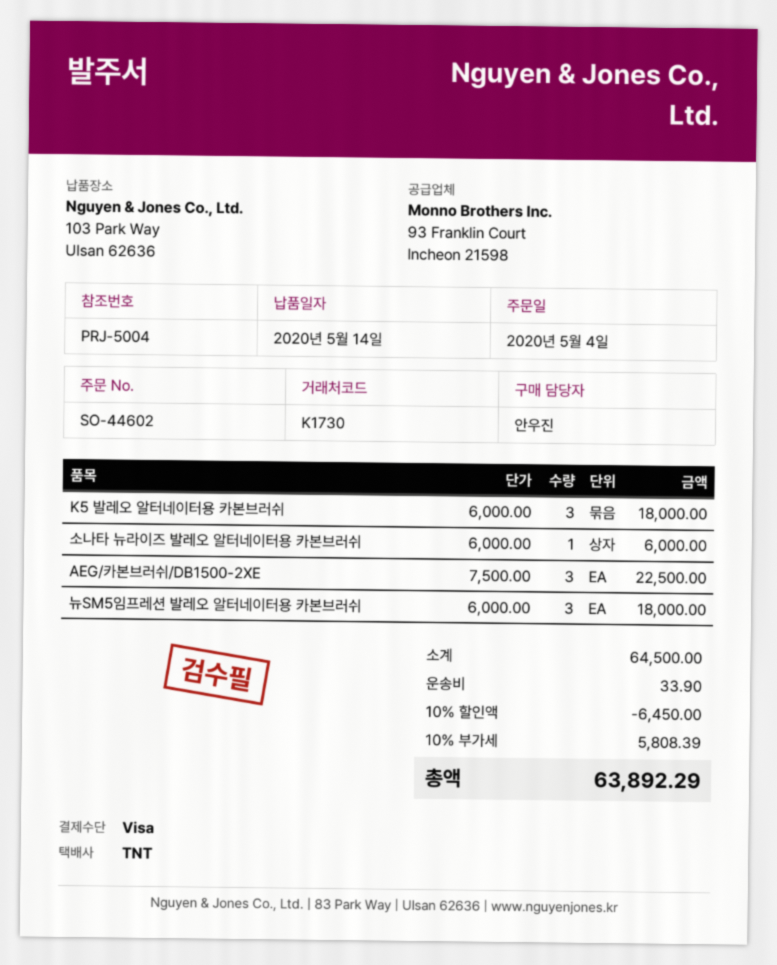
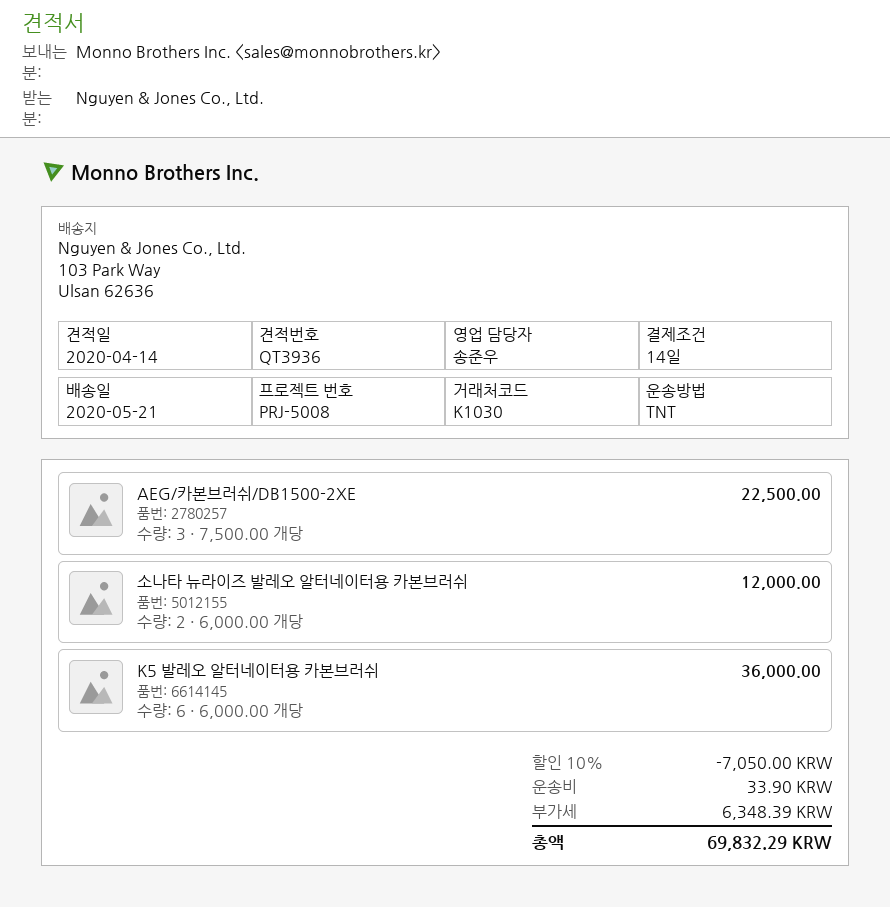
delivery date: 2020-05-14 -> 2020-05-21
customer number: K1730 -> K1030
reference: PRJ-5004 -> PRJ-5008
K5 발레오 알터네이터용 카본브러쉬: 3 x 6000.00 = 18000.00 -> 6 x 6000.00 = 36000.00
소나타 뉴라이즈 발레오 알터네이터용 카본브러쉬: 1 x 6000.00 = 6000.00 -> 2 x 6000.00 = 12000.00
뉴SM5임프레션 발레오 알터네이터용 카본브러쉬: 3 x 6000.00 = 18000.00 -> none
discount: 10% = 6450.00 -> 10% = 7050.00
tax: 5808.39 -> 6348.39
total: 63892.29 -> 69832.29

